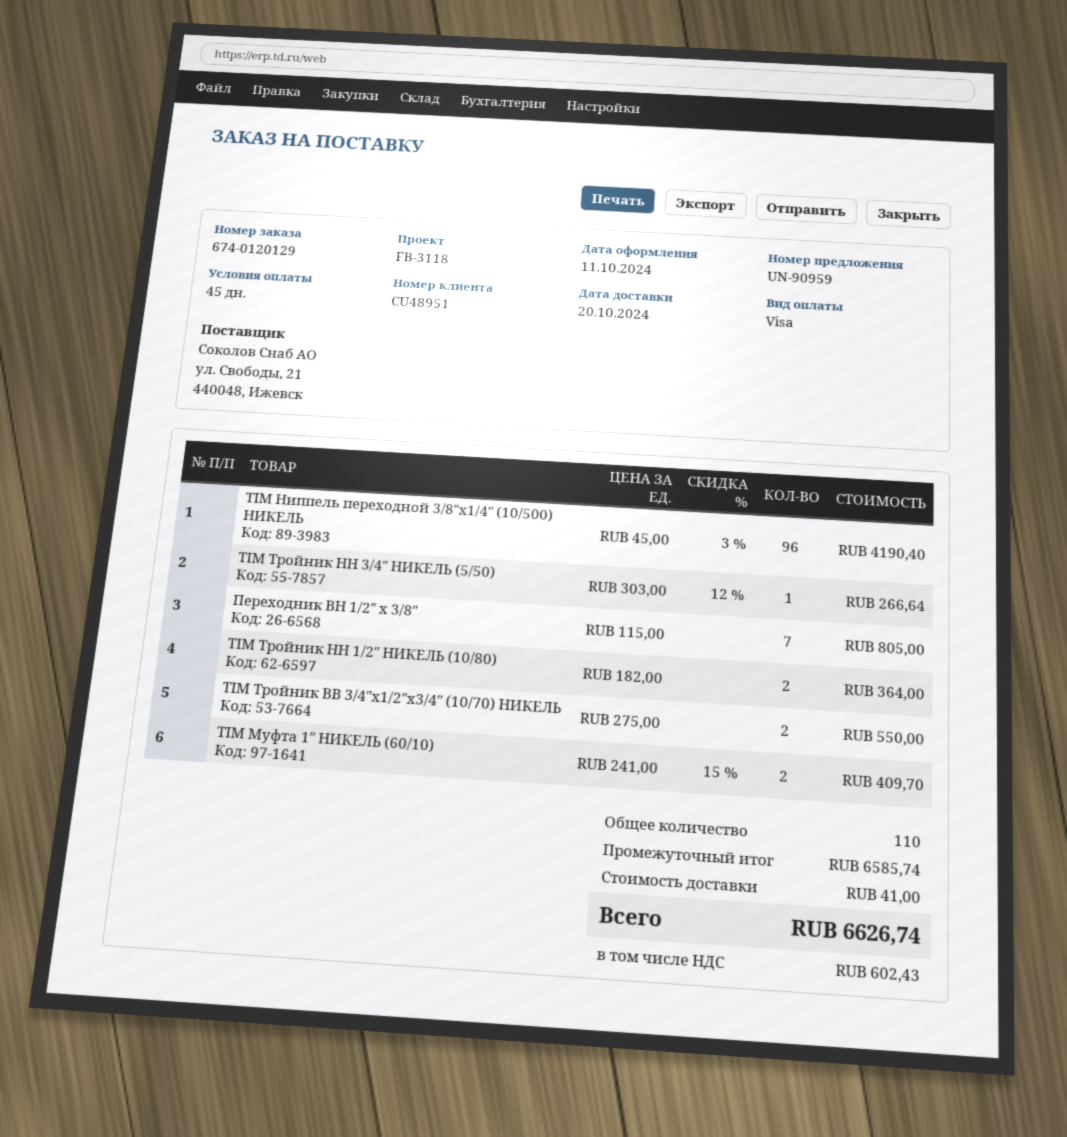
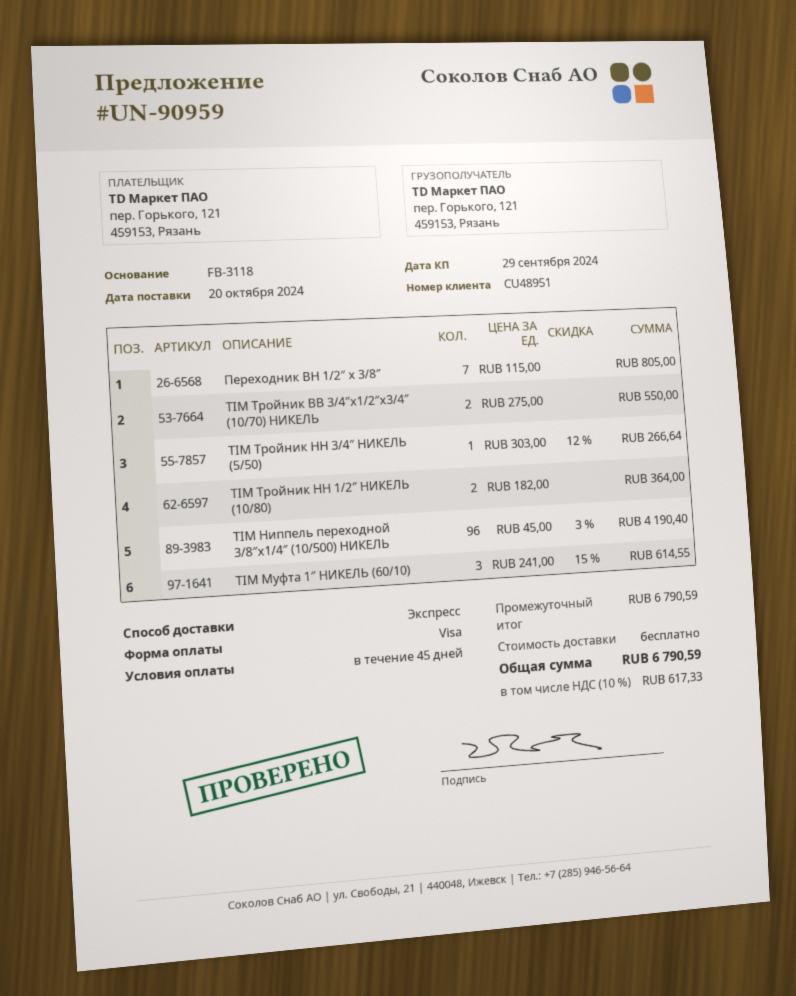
TIM Муфта 1″ НИКЕЛЬ (60/10): 2 x 241.00 - 15% = 409.70 -> 3 x 241.00 - 15% = 614.55
subtotal: 6585.74 -> 6790.59
shipping: 41.00 -> 0.00
tax: 602.43 -> 617.33
total: 6626.74 -> 6790.59

